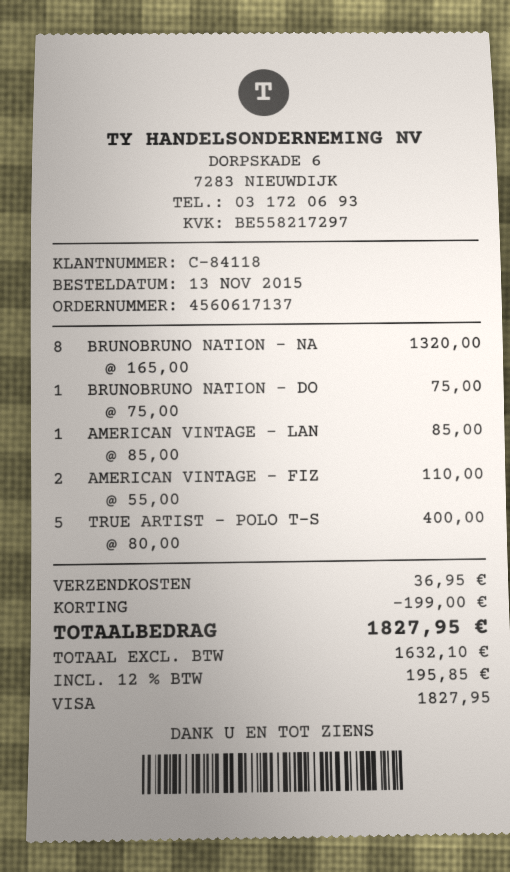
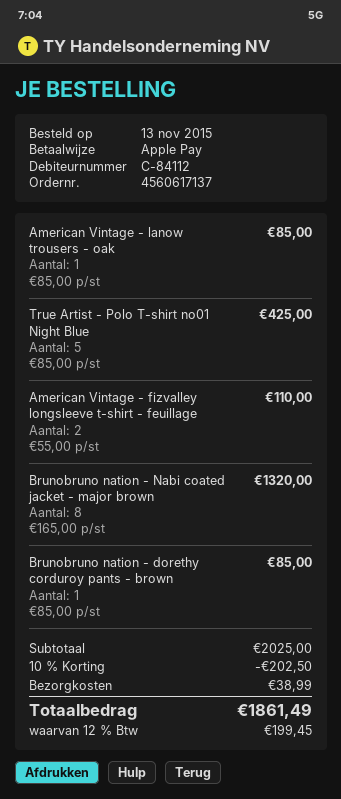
customer number: C-84118 -> C-84112
payment method: Visa -> Apple Pay
BRUNOBRUNO NATION - DO: 1 x 75.00 = 75.00 -> 1 x 85.00 = 85.00
TRUE ARTIST - POLO T-S: 5 x 80.00 = 400.00 -> 5 x 85.00 = 425.00
discount: 199.00 -> 202.50
shipping: 36.95 -> 38.99
tax: 12% = 195.85 -> 12% = 199.45
total: 1827.95 -> 1861.49

